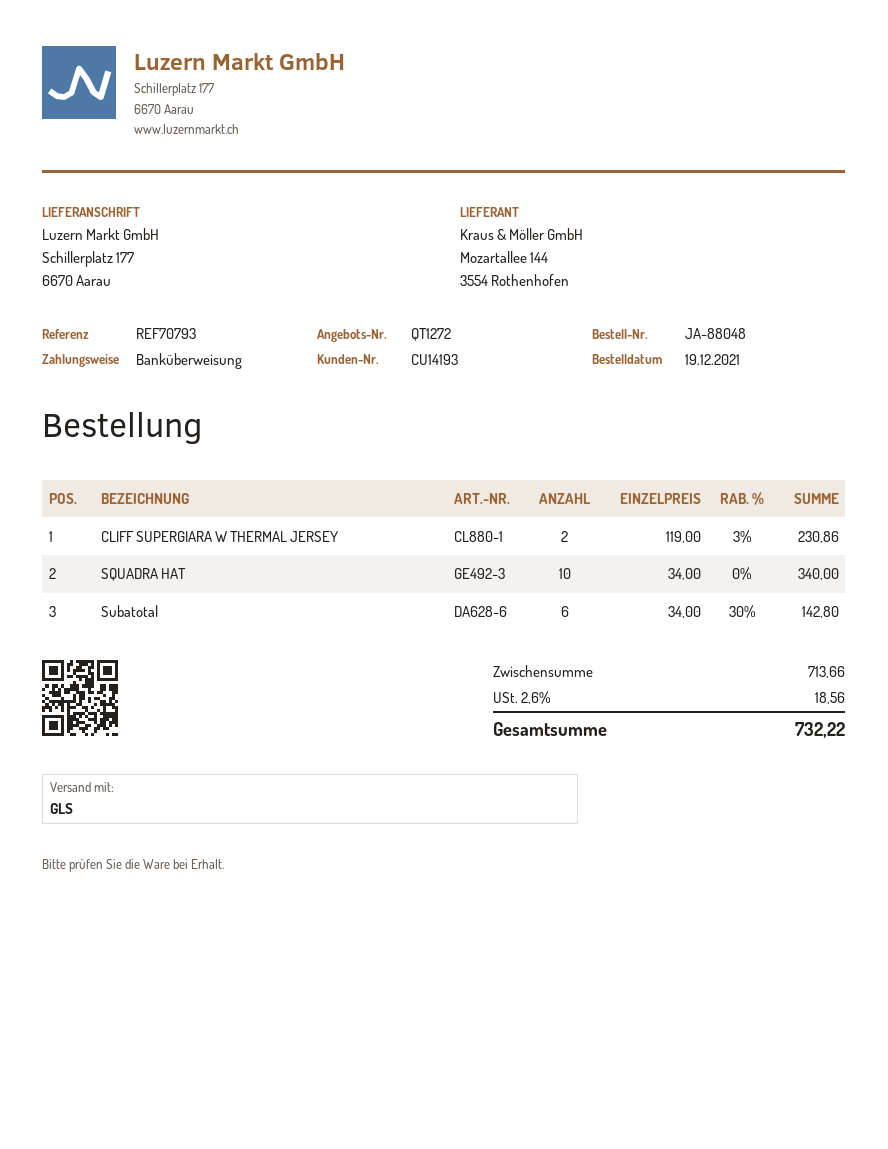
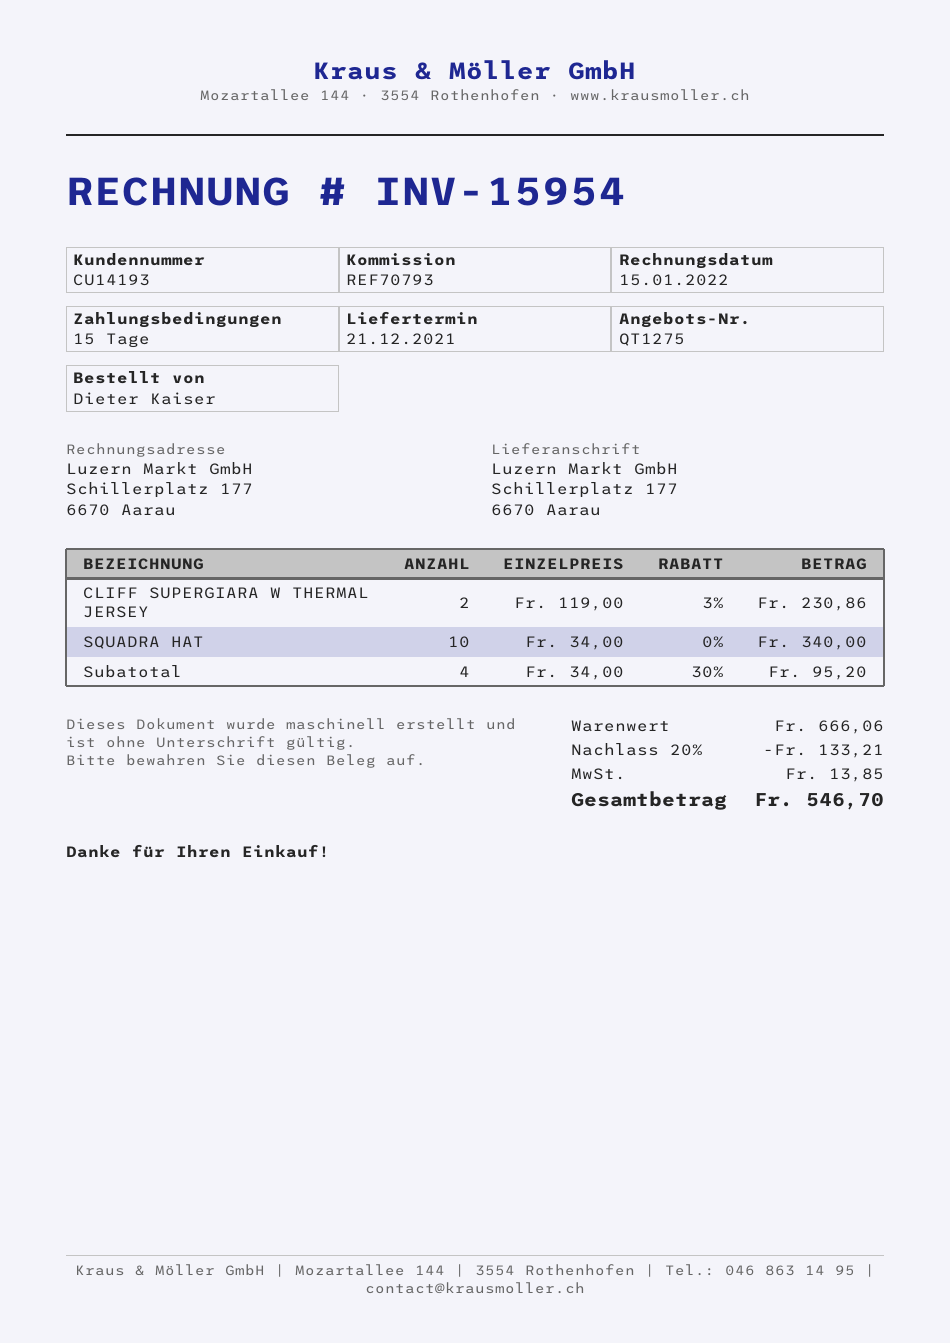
quote number: QT1272 -> QT1275
Subatotal: 6 x 34.00 - 30% = 142.80 -> 4 x 34.00 - 30% = 95.20
subtotal: 713.66 -> 666.06
discount: none -> 20% = 133.21
tax: 18.56 -> 13.85
total: 732.22 -> 546.70

